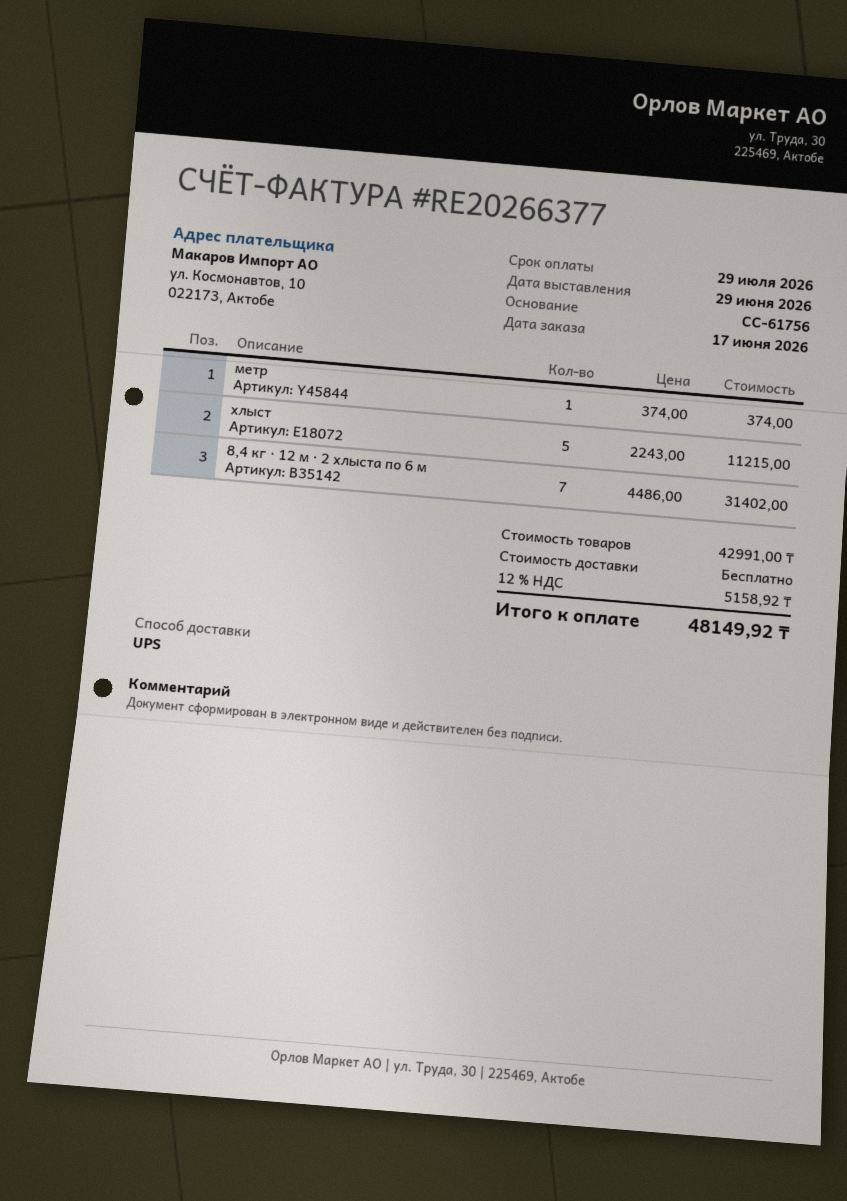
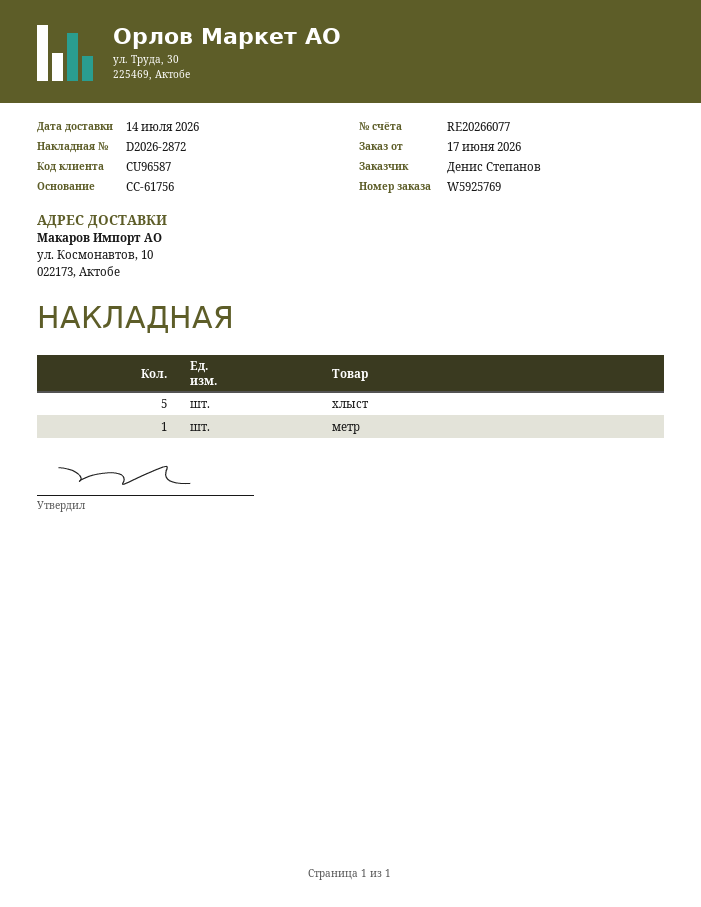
invoice number: RE20266377 -> RE20266077
8,4 кг · 12 м · 2 хлыста по 6 м: 7 -> none

